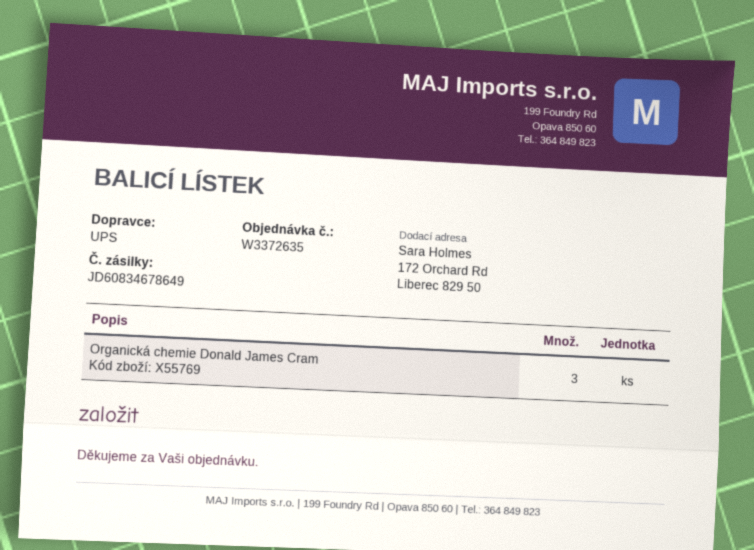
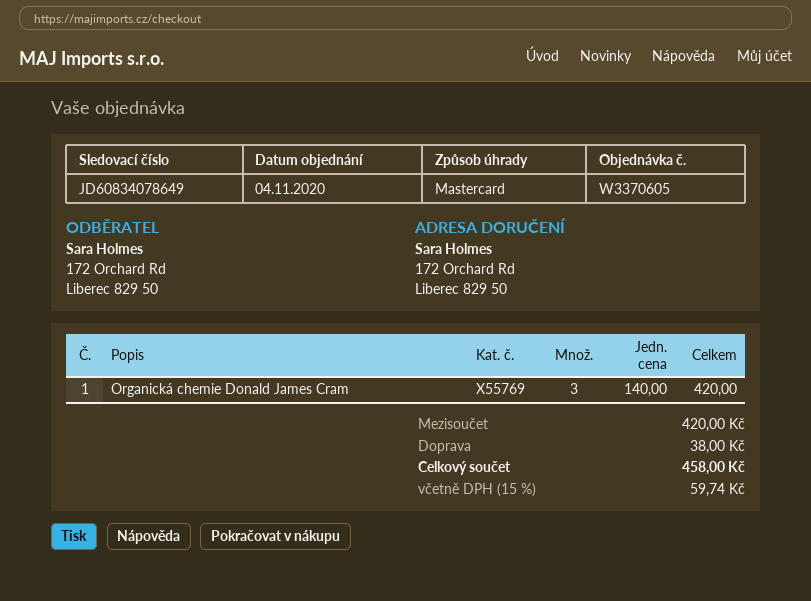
order number: W3372635 -> W3370605
tracking number: JD60834678649 -> JD60834078649

